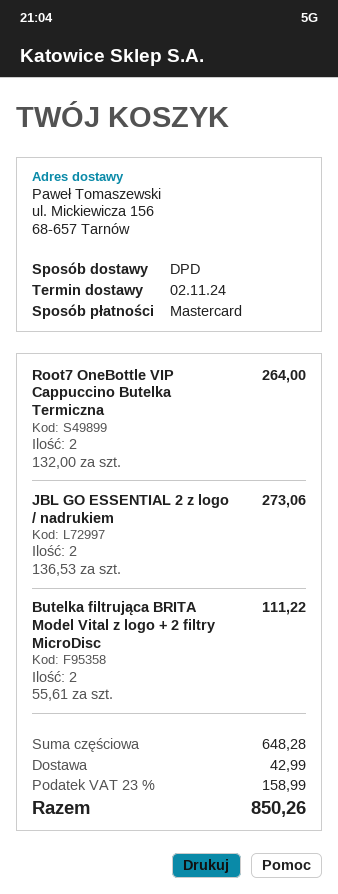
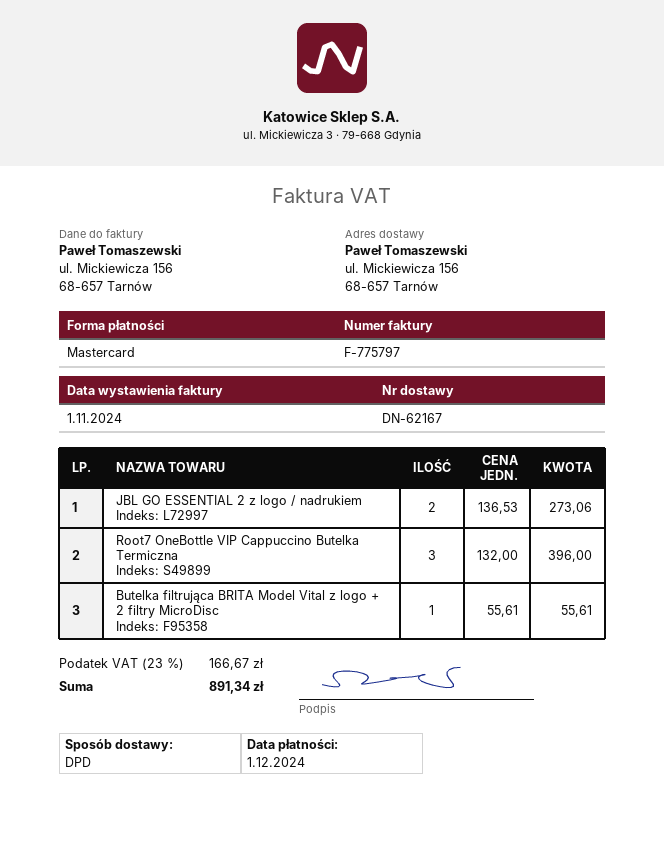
Root7 OneBottle VIP Cappuccino Butelka Termiczna: 2 x 132.00 = 264.00 -> 3 x 132.00 = 396.00
Butelka filtrująca BRITA Model Vital z logo + 2 filtry MicroDisc: 2 x 55.61 = 111.22 -> 1 x 55.61 = 55.61
shipping: 42.99 -> none
tax: 23% = 158.99 -> 23% = 166.67
total: 850.26 -> 891.34

